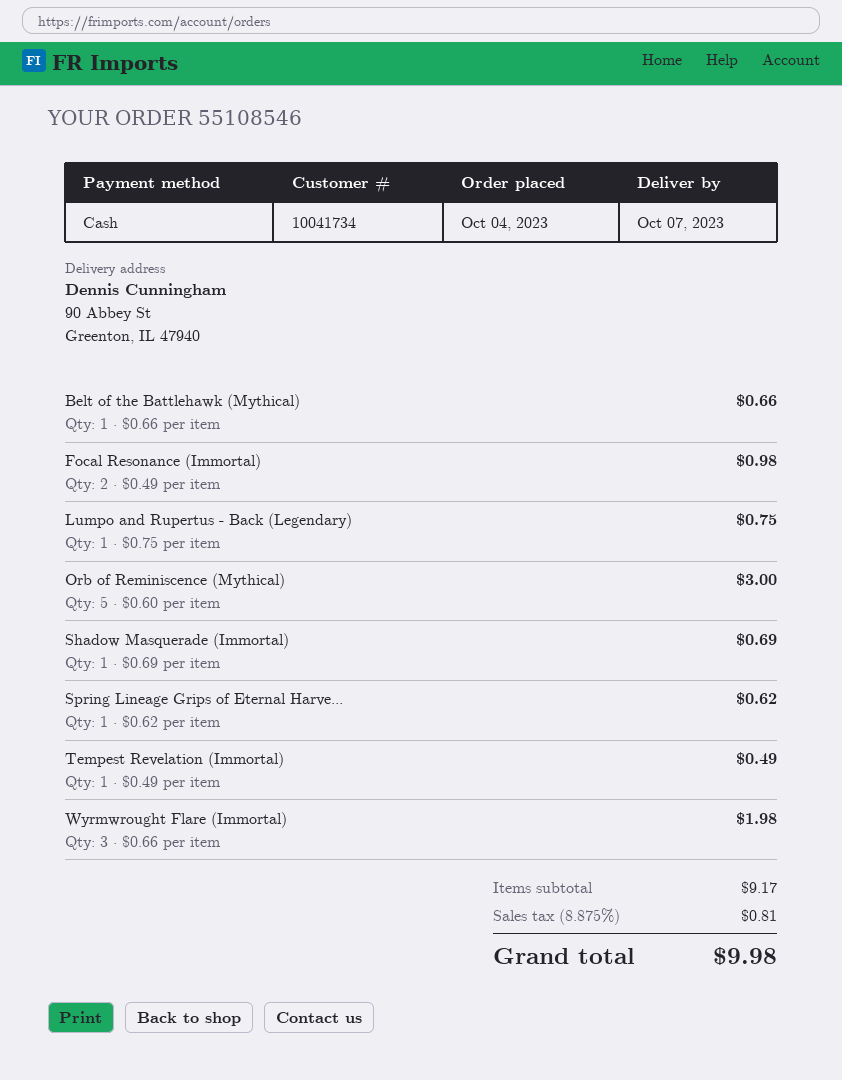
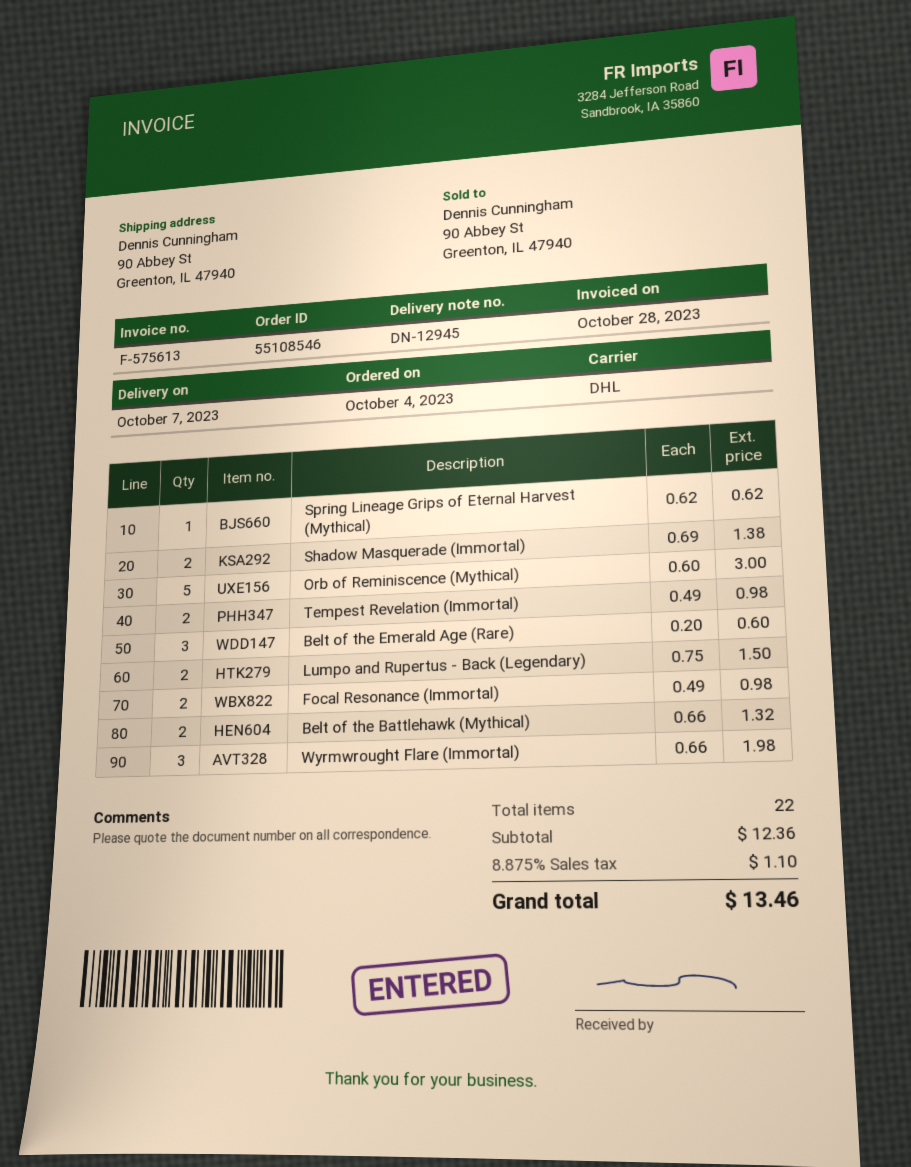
Belt of the Battlehawk (Mythical): 1 x 0.66 = 0.66 -> 2 x 0.66 = 1.32
Lumpo and Rupertus - Back (Legendary): 1 x 0.75 = 0.75 -> 2 x 0.75 = 1.50
Shadow Masquerade (Immortal): 1 x 0.69 = 0.69 -> 2 x 0.69 = 1.38
Tempest Revelation (Immortal): 1 x 0.49 = 0.49 -> 2 x 0.49 = 0.98
Belt of the Emerald Age (Rare): none -> 3 x 0.20 = 0.60
subtotal: 9.17 -> 12.36
tax: 8.875% = 0.81 -> 8.875% = 1.10
total: 9.98 -> 13.46

